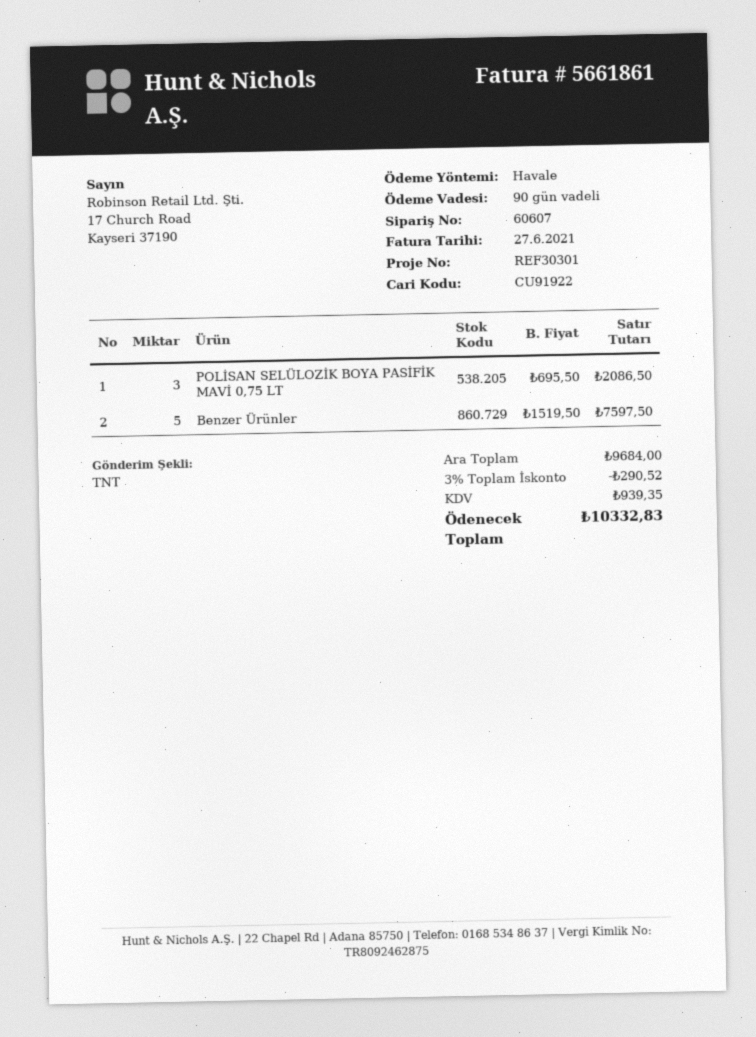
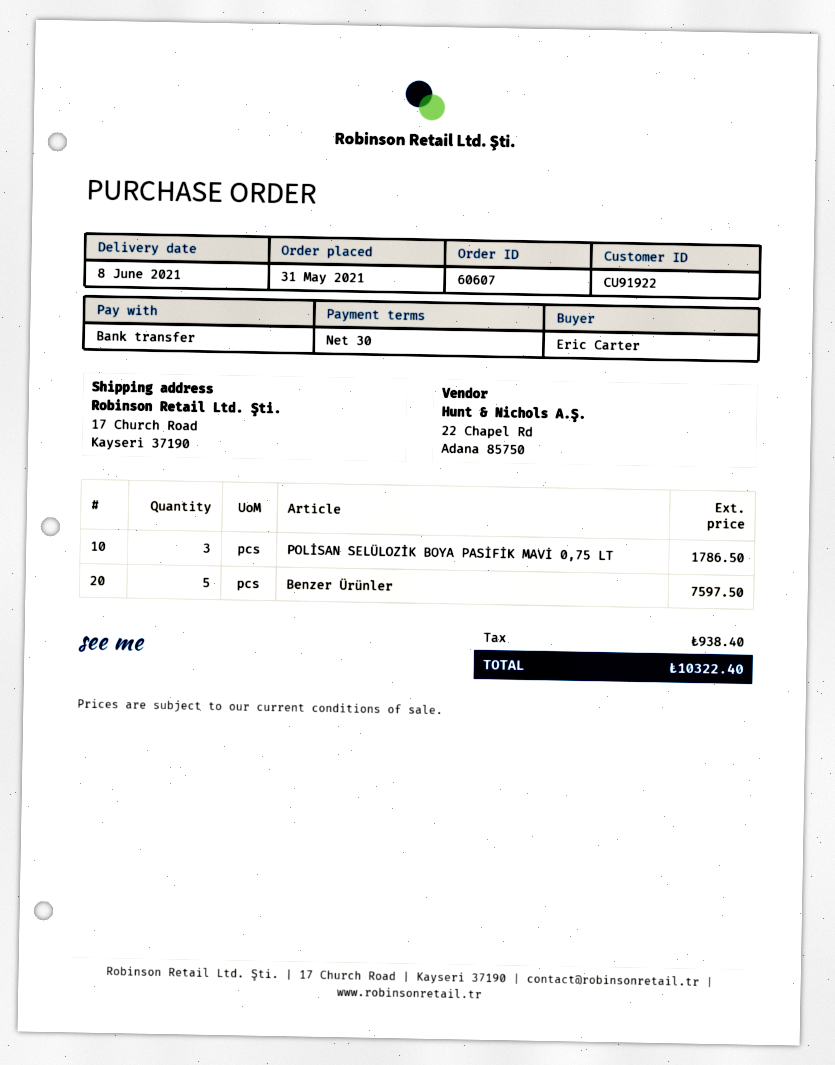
payment terms: 90 days -> 30 days
POLİSAN SELÜLOZİK BOYA PASİFİK MAVİ 0,75 LT: 3 for 2086.50 -> 3 for 1786.50
discount: 3% = 290.52 -> none
tax: 939.35 -> 938.40
total: 10332.83 -> 10322.40

